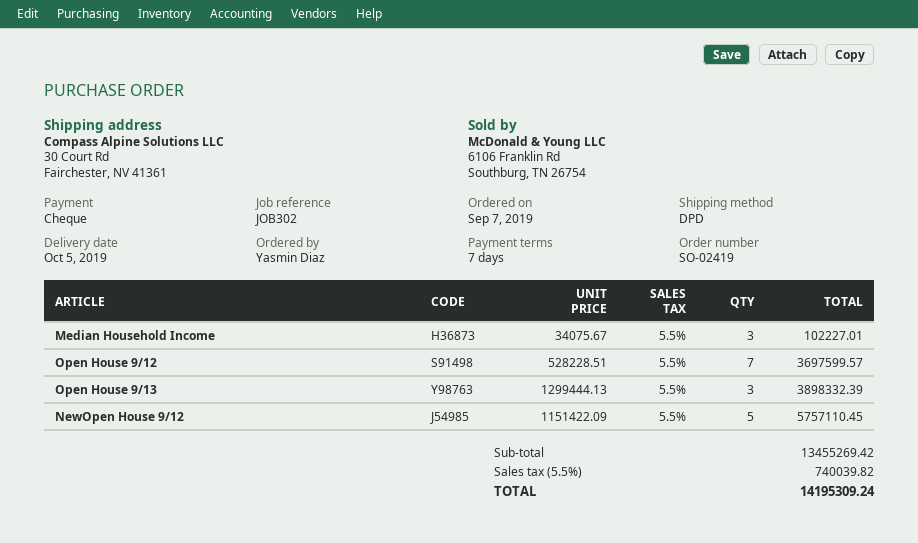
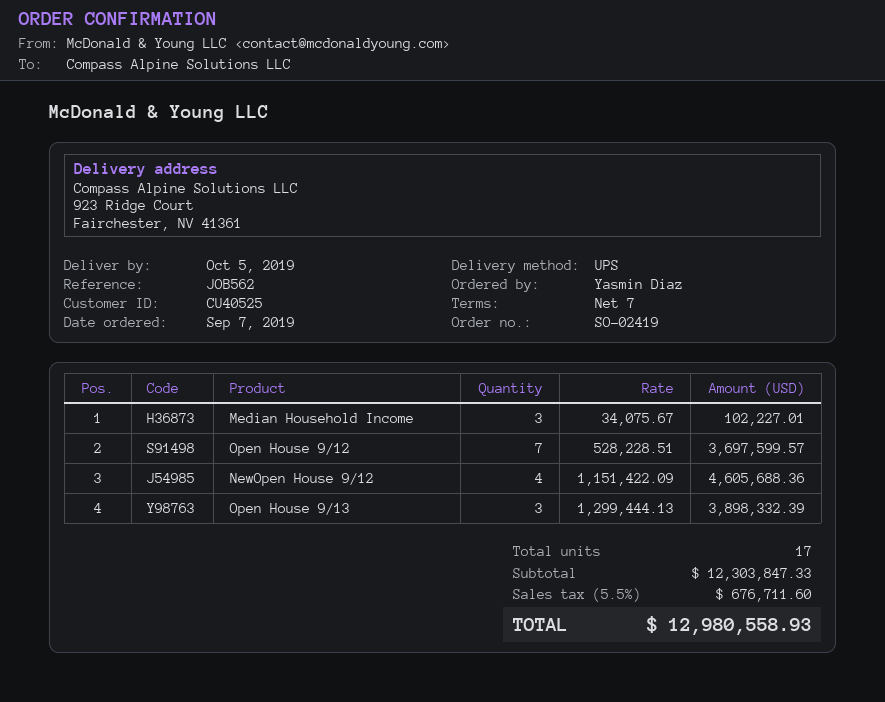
reference: JOB302 -> JOB562
shipping method: DPD -> UPS
ship to: 30 Court Rd, Fairchester, NV 41361 -> 923 Ridge Court, Fairchester, NV 41361
NewOpen House 9/12: 5 x 1151422.09 = 5757110.45 -> 4 x 1151422.09 = 4605688.36
subtotal: 13455269.42 -> 12303847.33
tax: 5.5% = 740039.82 -> 5.5% = 676711.60
total: 14195309.24 -> 12980558.93

